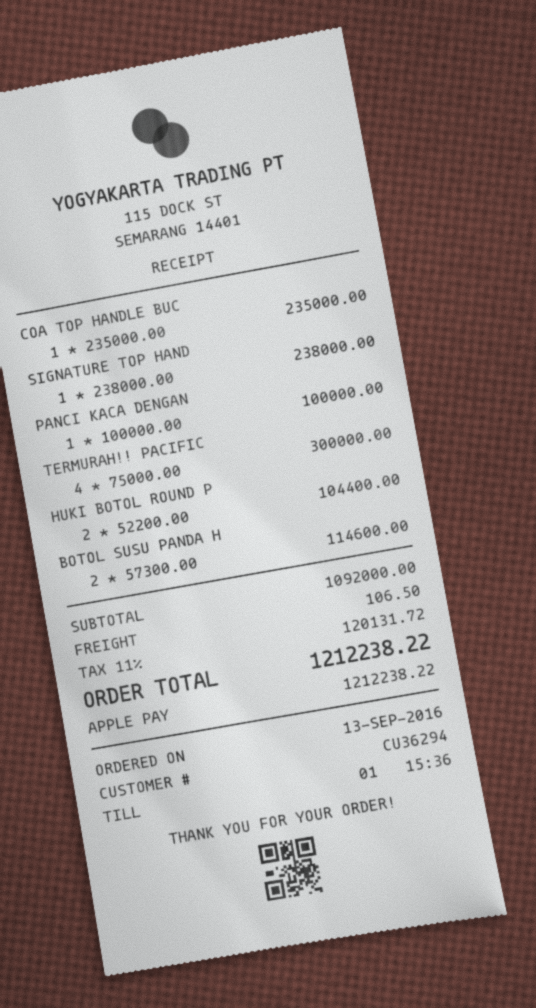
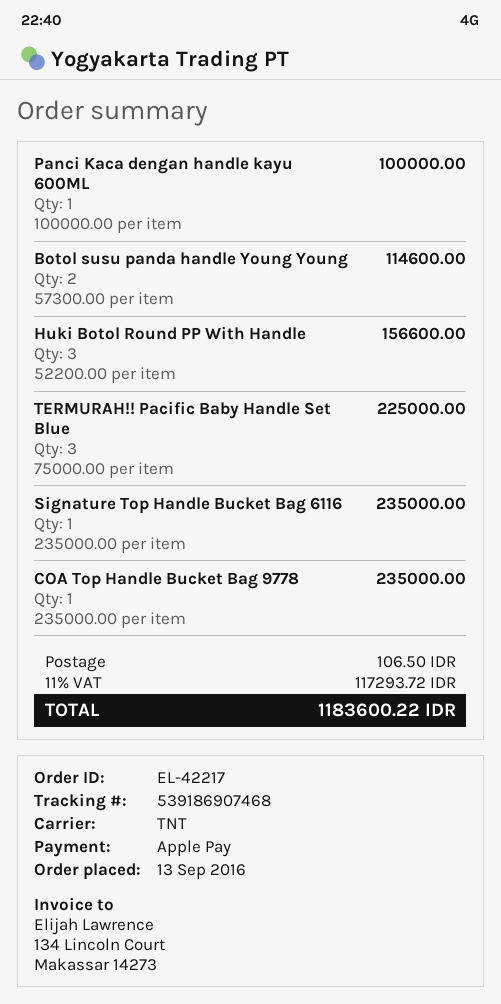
SIGNATURE TOP HAND: 1 x 238000.00 = 238000.00 -> 1 x 235000.00 = 235000.00
TERMURAH!! PACIFIC: 4 x 75000.00 = 300000.00 -> 3 x 75000.00 = 225000.00
HUKI BOTOL ROUND P: 2 x 52200.00 = 104400.00 -> 3 x 52200.00 = 156600.00
tax: 11% = 120131.72 -> 11% = 117293.72
total: 1212238.22 -> 1183600.22

